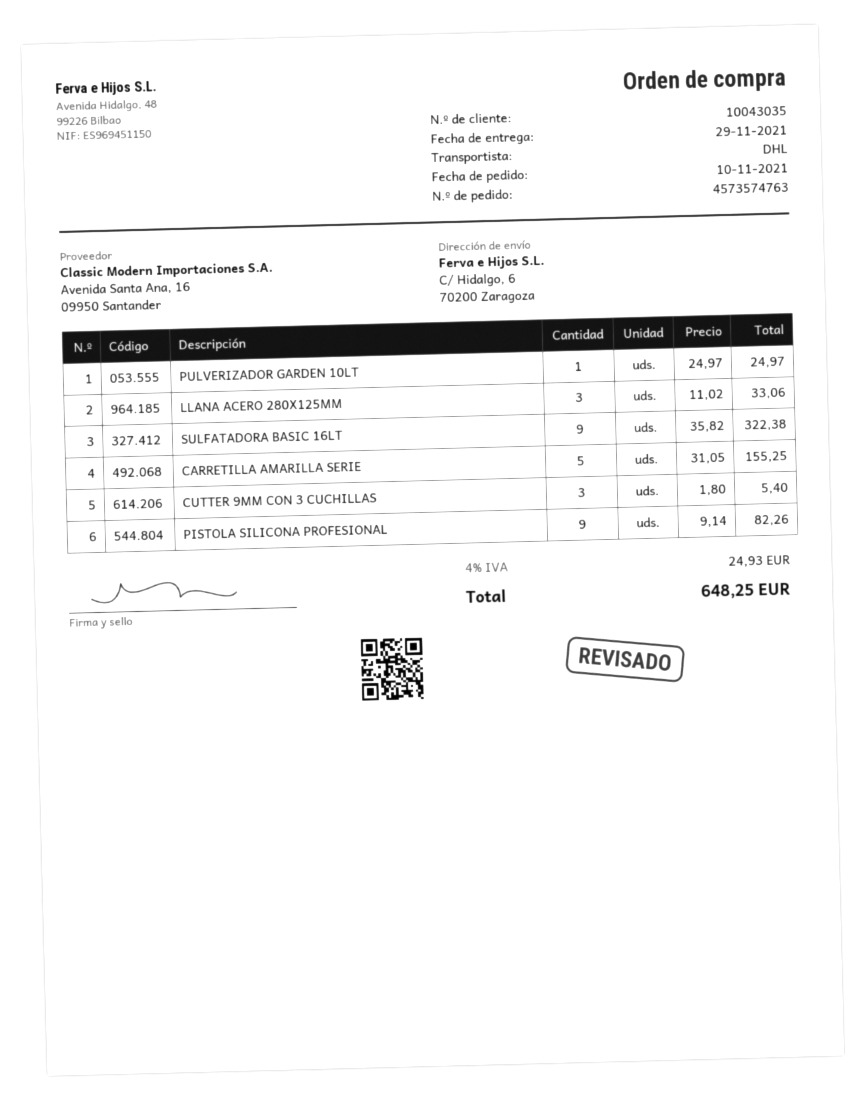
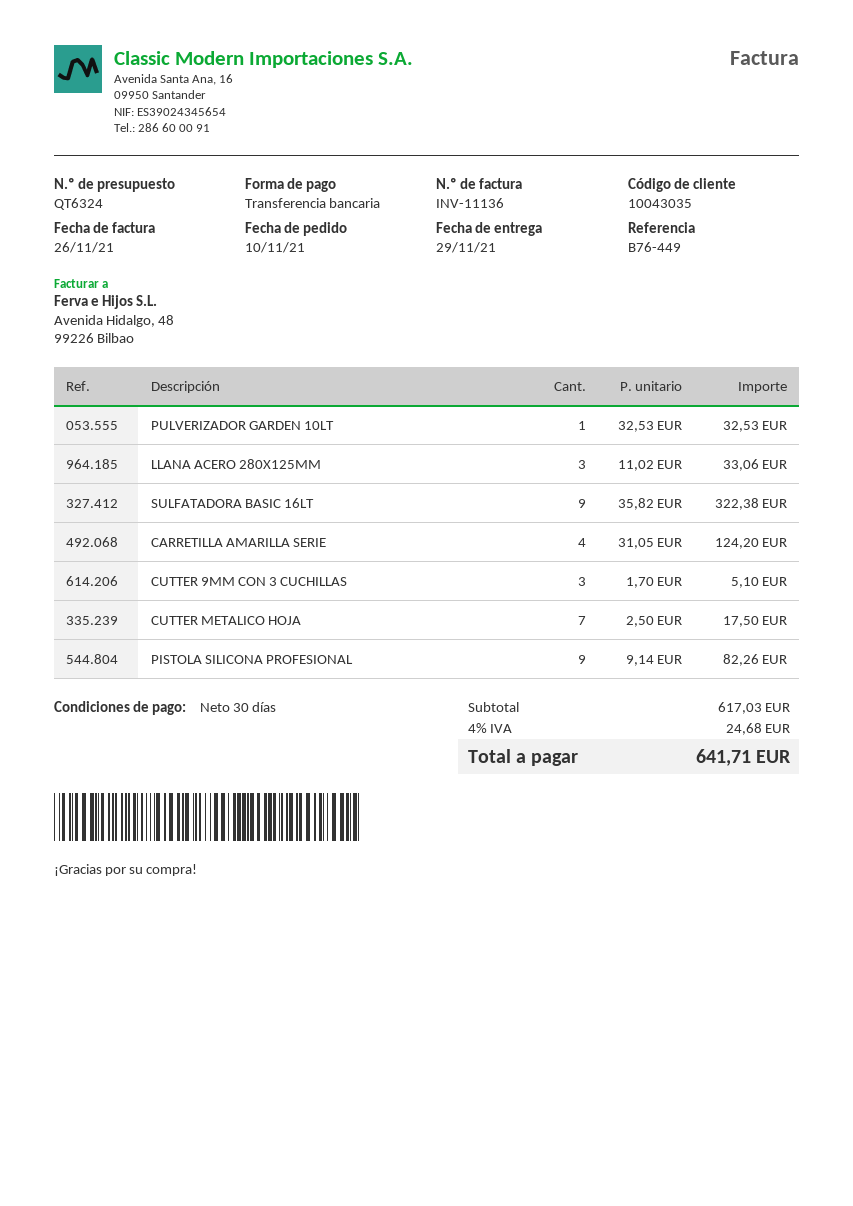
PULVERIZADOR GARDEN 10LT: 1 x 24.97 = 24.97 -> 1 x 32.53 = 32.53
CARRETILLA AMARILLA SERIE: 5 x 31.05 = 155.25 -> 4 x 31.05 = 124.20
CUTTER 9MM CON 3 CUCHILLAS: 3 x 1.80 = 5.40 -> 3 x 1.70 = 5.10
CUTTER METALICO HOJA: none -> 7 x 2.50 = 17.50
tax: 4% = 24.93 -> 4% = 24.68
total: 648.25 -> 641.71

